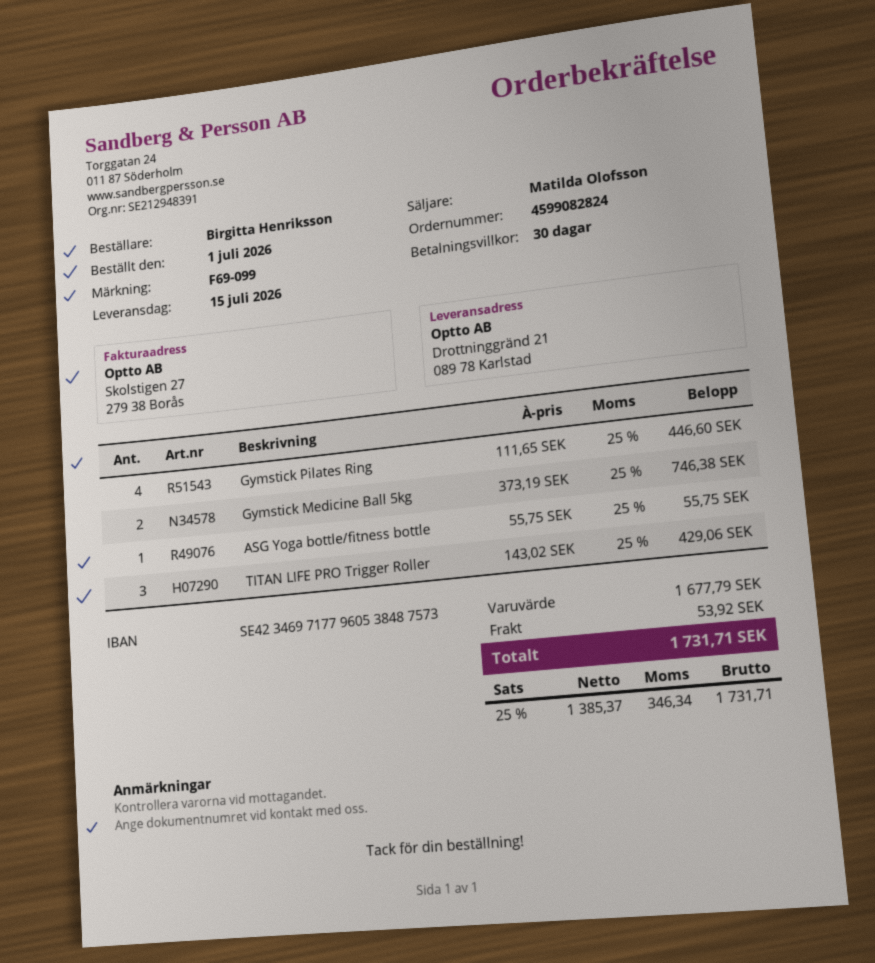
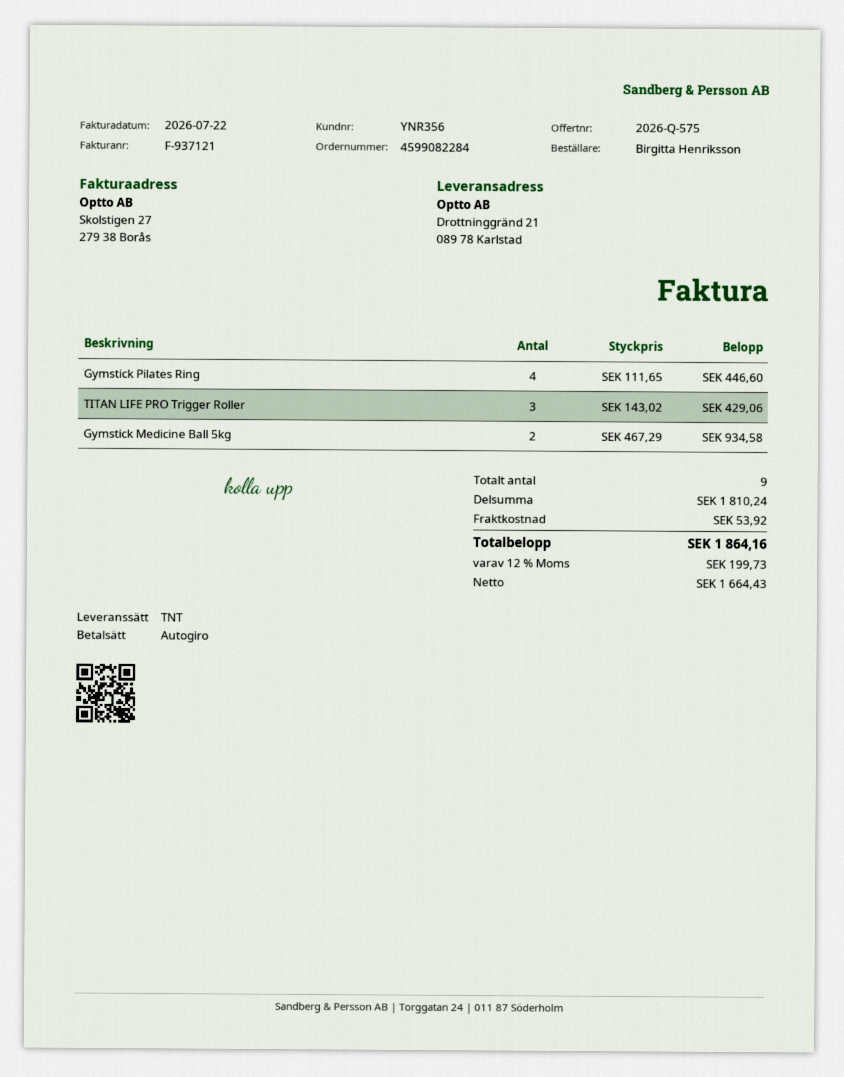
order number: 4599082824 -> 4599082284
Gymstick Medicine Ball 5kg: 2 x 373.19 = 746.38 -> 2 x 467.29 = 934.58
ASG Yoga bottle/fitness bottle: 1 x 55.75 = 55.75 -> none
subtotal: 1677.79 -> 1810.24
net: 1385.37 -> 1664.43
tax: 25% = 346.34 -> 12% = 199.73
total: 1731.71 -> 1864.16

